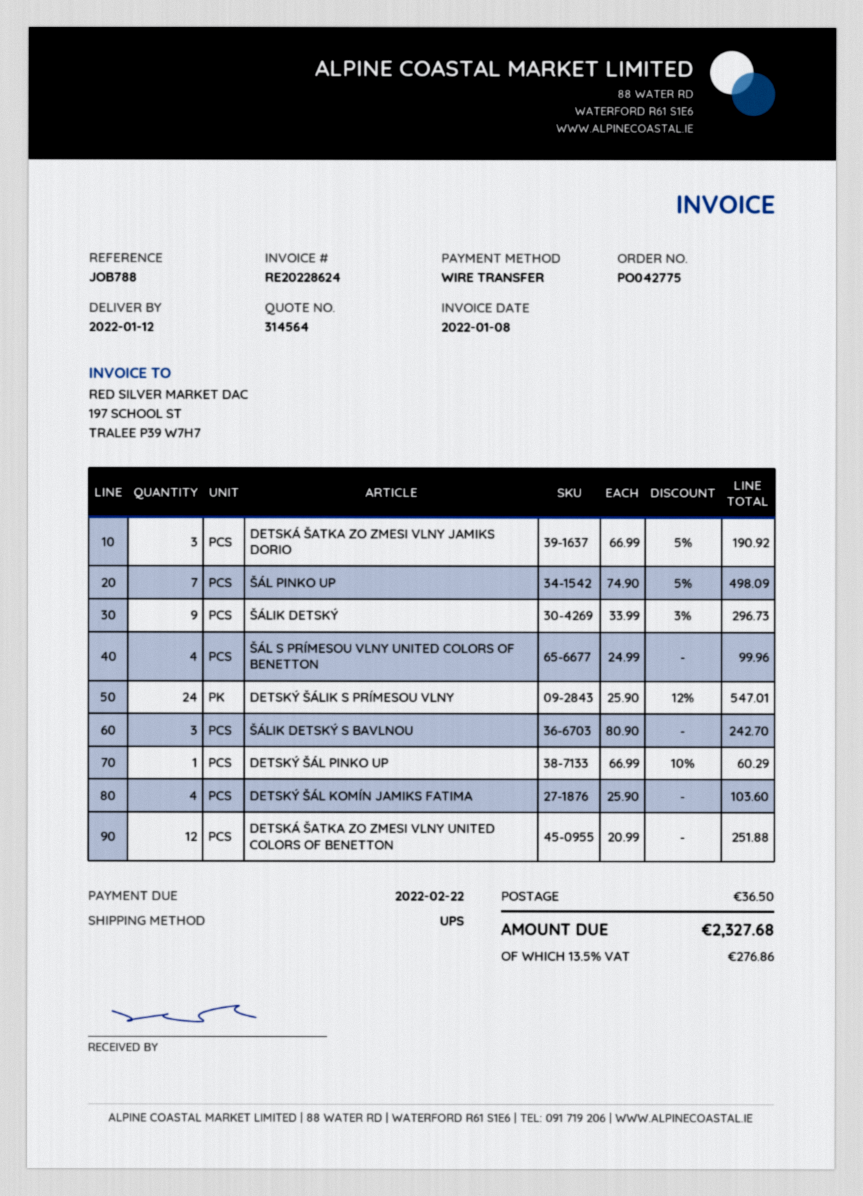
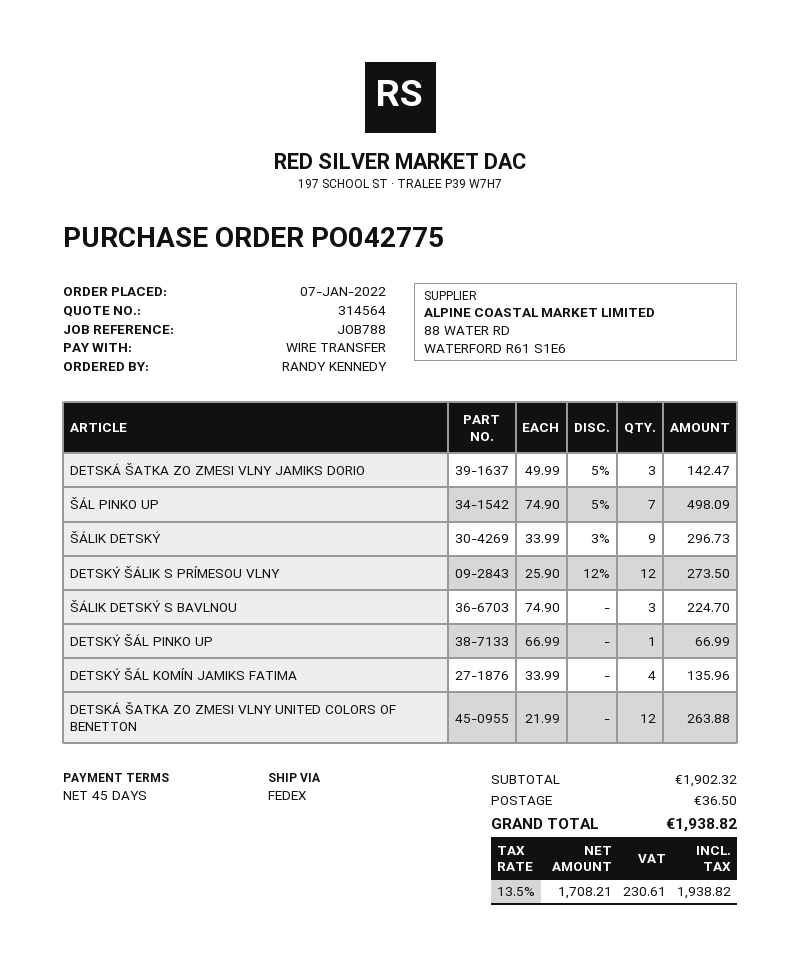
shipping method: UPS -> FedEx
DETSKÁ ŠATKA ZO ZMESI VLNY JAMIKS DORIO: 3 x 66.99 - 5% = 190.92 -> 3 x 49.99 - 5% = 142.47
ŠÁL S PRÍMESOU VLNY UNITED COLORS OF BENETTON: 4 x 24.99 = 99.96 -> none
DETSKÝ ŠÁLIK S PRÍMESOU VLNY: 24 x 25.90 - 12% = 547.01 -> 12 x 25.90 - 12% = 273.50
ŠÁLIK DETSKÝ S BAVLNOU: 3 x 80.90 = 242.70 -> 3 x 74.90 = 224.70
DETSKÝ ŠÁL PINKO UP: 1 x 66.99 - 10% = 60.29 -> 1 x 66.99 = 66.99
DETSKÝ ŠÁL KOMÍN JAMIKS FATIMA: 4 x 25.90 = 103.60 -> 4 x 33.99 = 135.96
DETSKÁ ŠATKA ZO ZMESI VLNY UNITED COLORS OF BENETTON: 12 x 20.99 = 251.88 -> 12 x 21.99 = 263.88
tax: 13.5% = 276.86 -> 13.5% = 230.61
total: 2327.68 -> 1938.82

